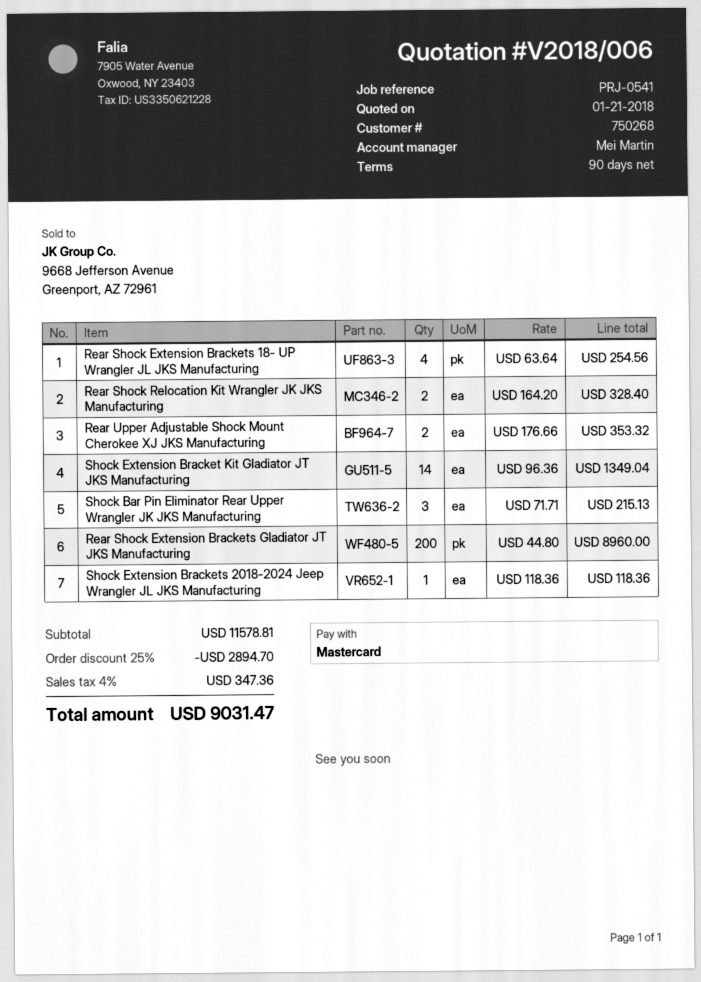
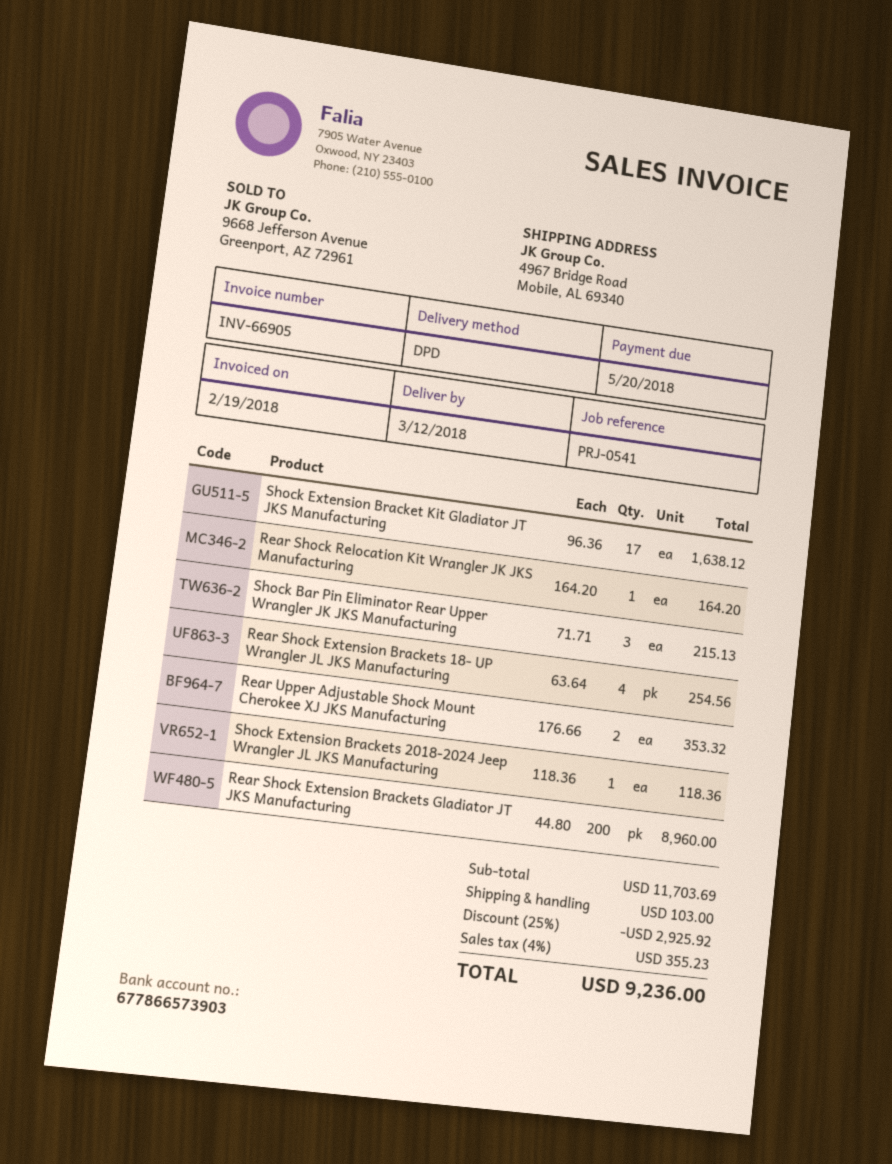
Rear Shock Relocation Kit Wrangler JK JKS Manufacturing: 2 x 164.20 = 328.40 -> 1 x 164.20 = 164.20
Shock Extension Bracket Kit Gladiator JT JKS Manufacturing: 14 x 96.36 = 1349.04 -> 17 x 96.36 = 1638.12
subtotal: 11578.81 -> 11703.69
discount: 25% = 2894.70 -> 25% = 2925.92
shipping: none -> 103.00
tax: 4% = 347.36 -> 4% = 355.23
total: 9031.47 -> 9236.00

